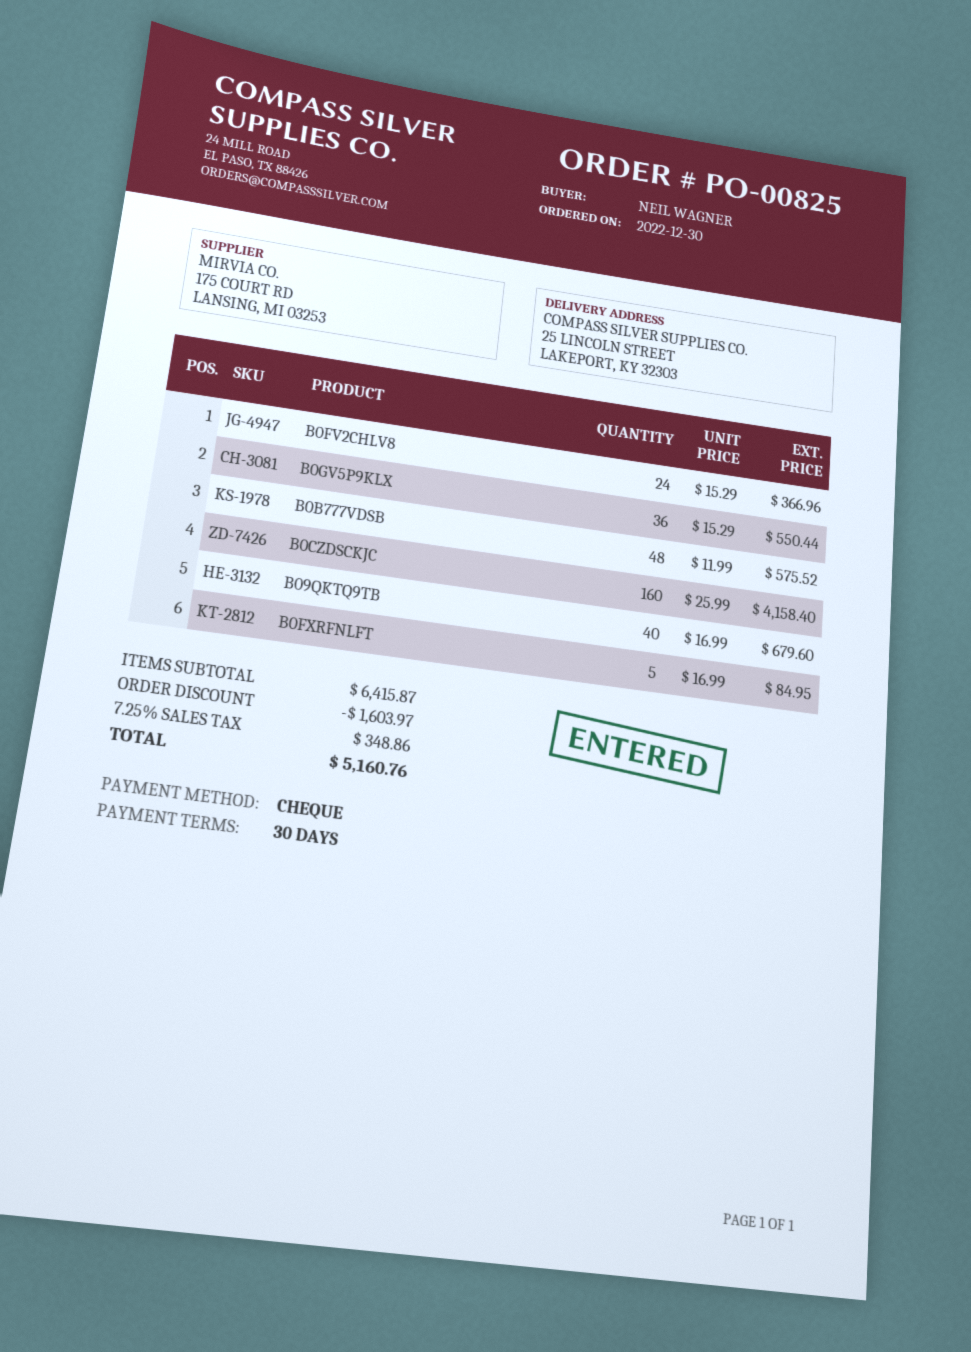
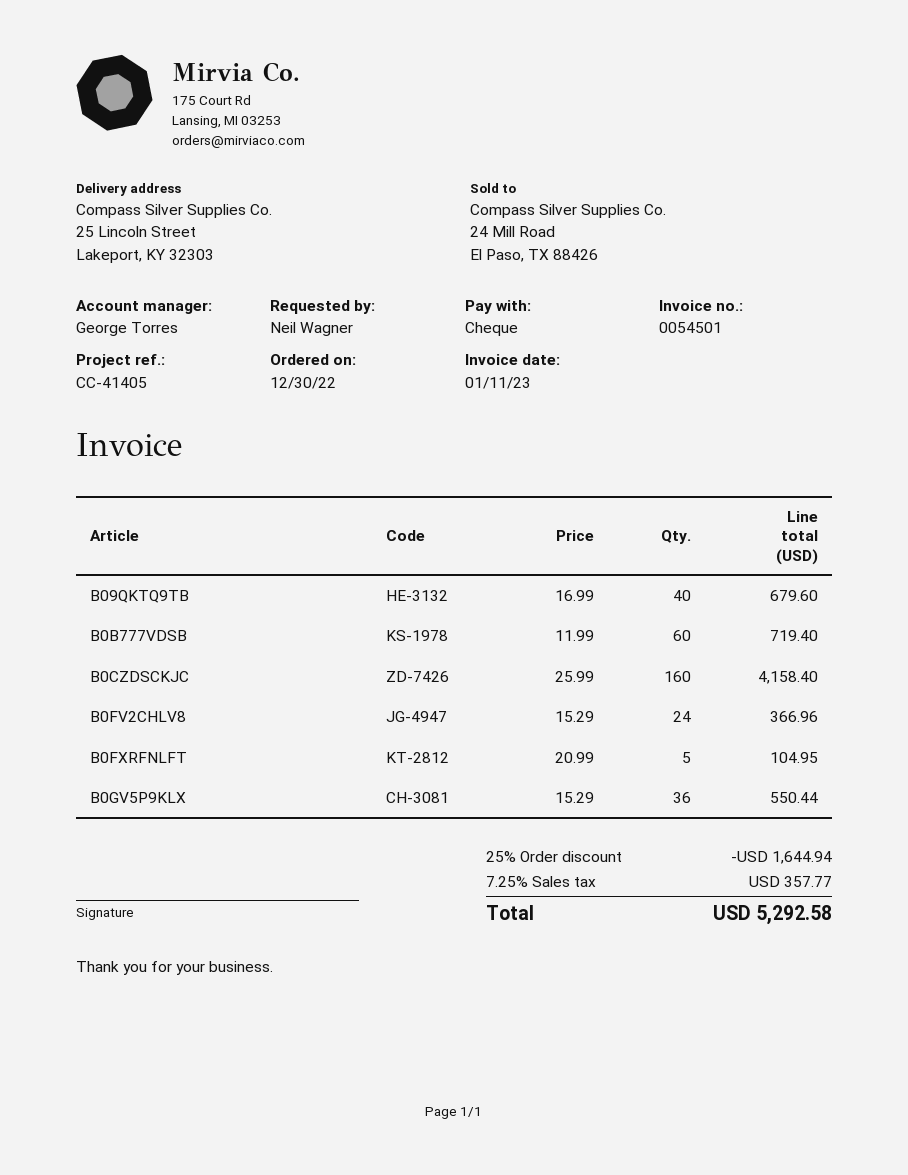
B0B777VDSB: 48 x 11.99 = 575.52 -> 60 x 11.99 = 719.40
B0FXRFNLFT: 5 x 16.99 = 84.95 -> 5 x 20.99 = 104.95
discount: 1603.97 -> 1644.94
tax: 7.25% = 348.86 -> 7.25% = 357.77
total: 5160.76 -> 5292.58

